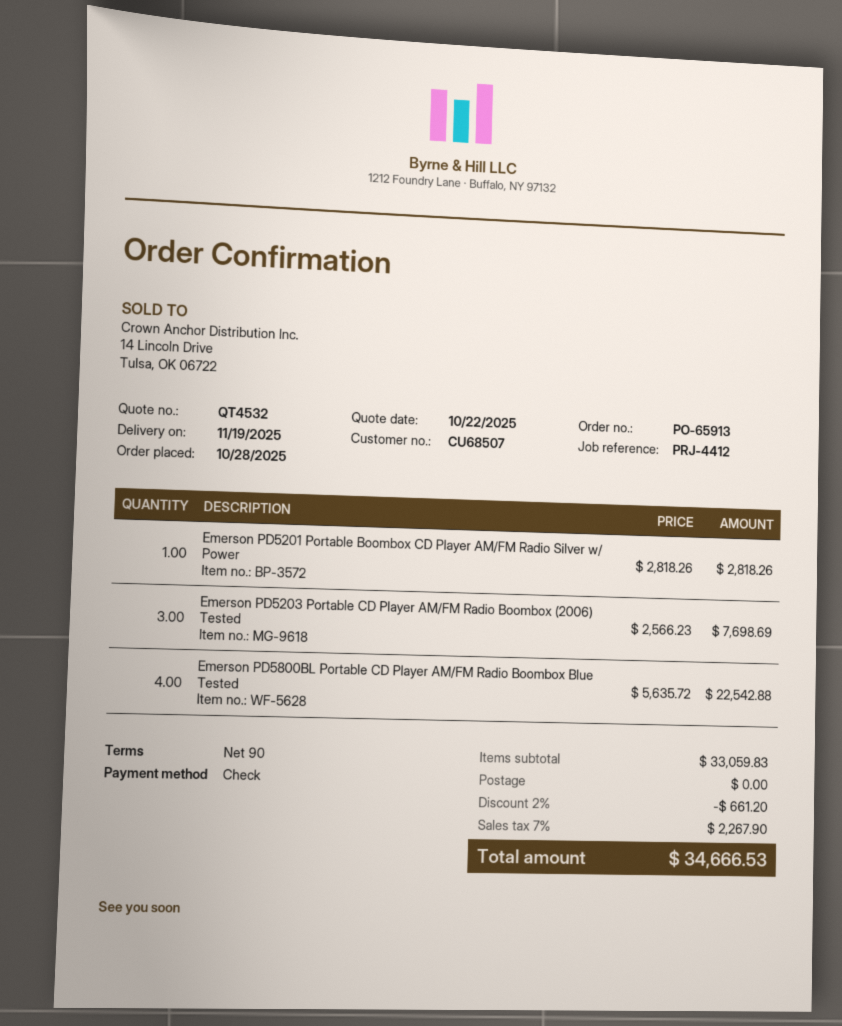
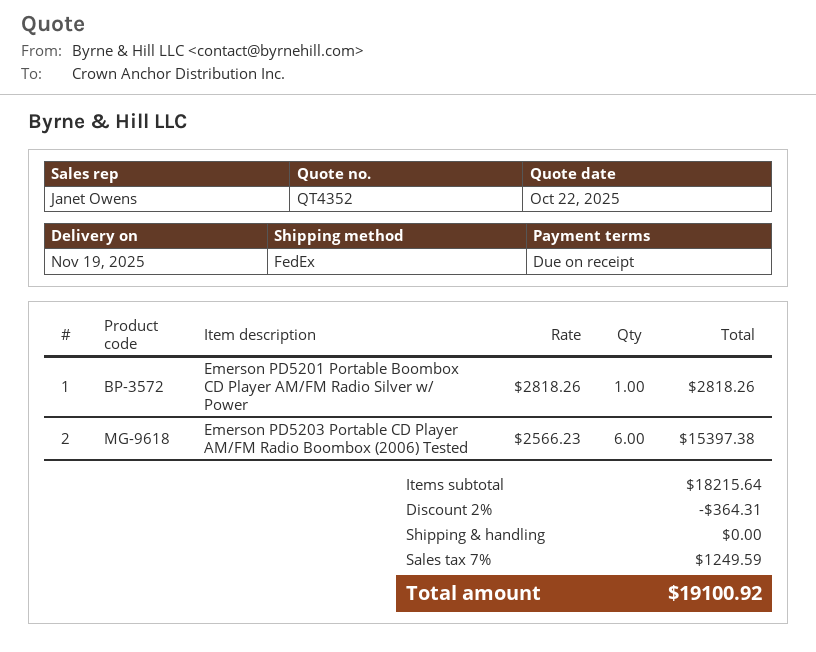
quote number: QT4532 -> QT4352
payment terms: 90 days -> on receipt
Emerson PD5203 Portable CD Player AM/FM Radio Boombox (2006) Tested: 3 x 2566.23 = 7698.69 -> 6 x 2566.23 = 15397.38
Emerson PD5800BL Portable CD Player AM/FM Radio Boombox Blue Tested: 4 x 5635.72 = 22542.88 -> none
subtotal: 33059.83 -> 18215.64
discount: 2% = 661.20 -> 2% = 364.31
tax: 7% = 2267.90 -> 7% = 1249.59
total: 34666.53 -> 19100.92

